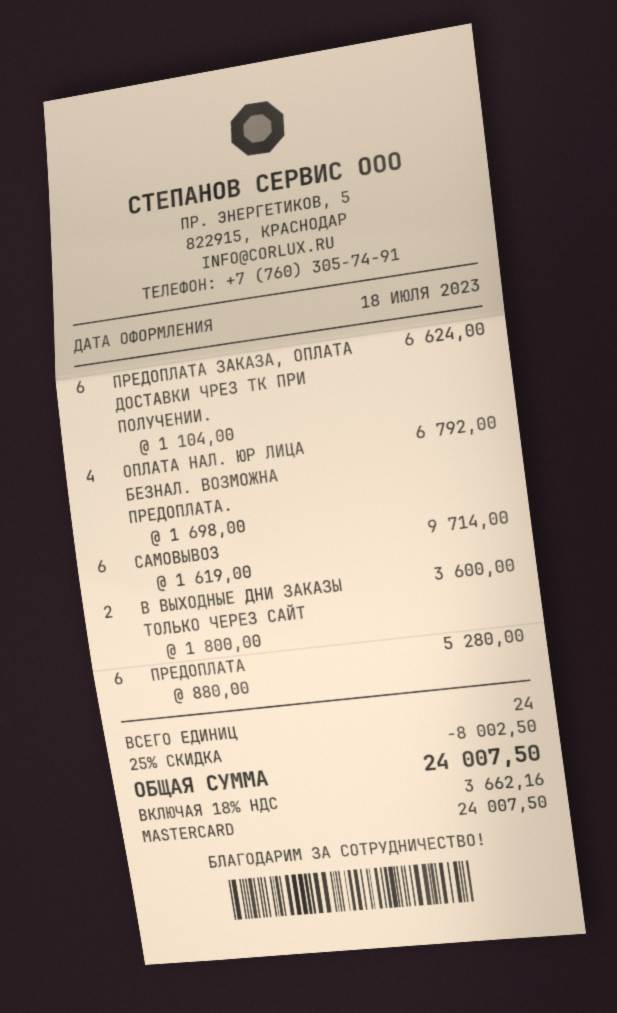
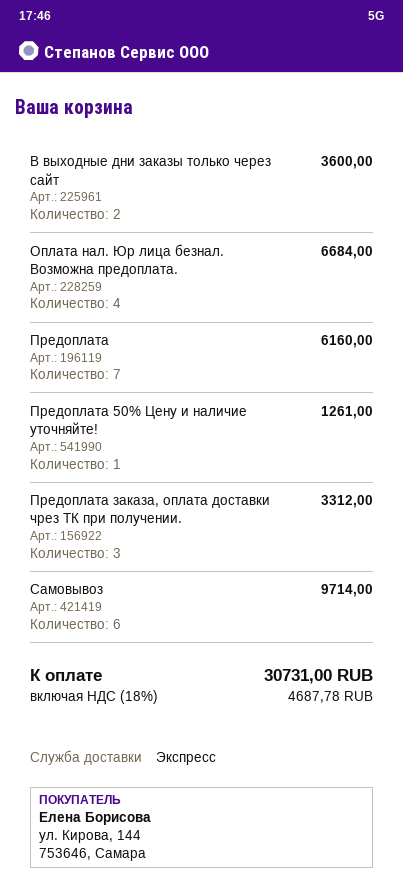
ПРЕДОПЛАТА ЗАКАЗА, ОПЛАТА ДОСТАВКИ ЧРЕЗ ТК ПРИ ПОЛУЧЕНИИ.: 6 for 6624.00 -> 3 for 3312.00
ОПЛАТА НАЛ. ЮР ЛИЦА БЕЗНАЛ. ВОЗМОЖНА ПРЕДОПЛАТА.: 4 for 6792.00 -> 4 for 6684.00
ПРЕДОПЛАТА: 6 for 5280.00 -> 7 for 6160.00
Предоплата 50% Цену и наличие уточняйте!: none -> 1 for 1261.00
discount: 25% = 8002.50 -> none
tax: 18% = 3662.16 -> 18% = 4687.78
total: 24007.50 -> 30731.00

